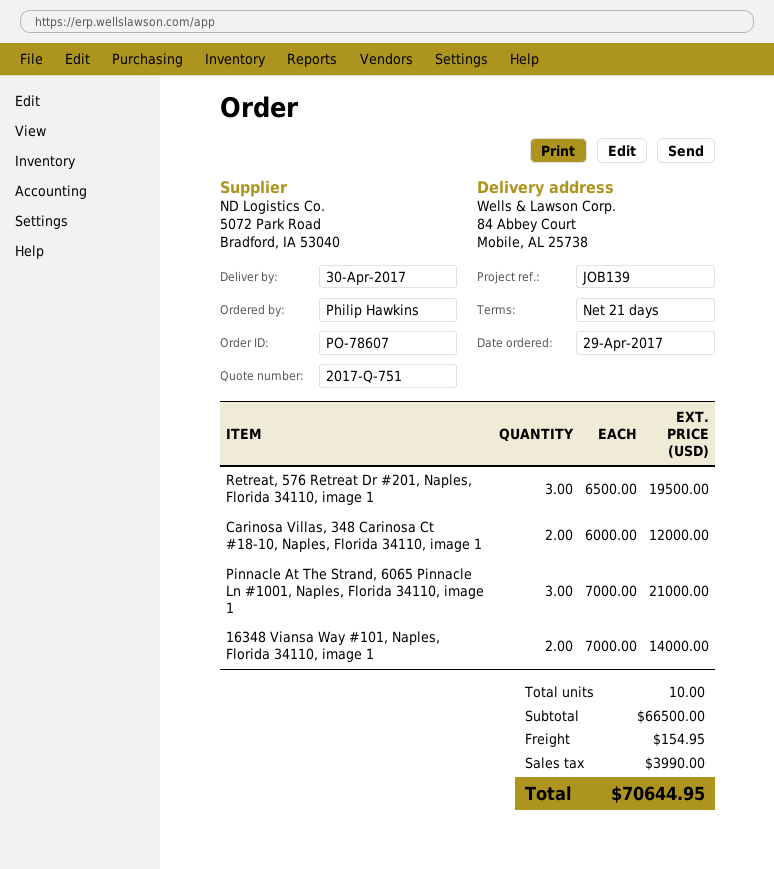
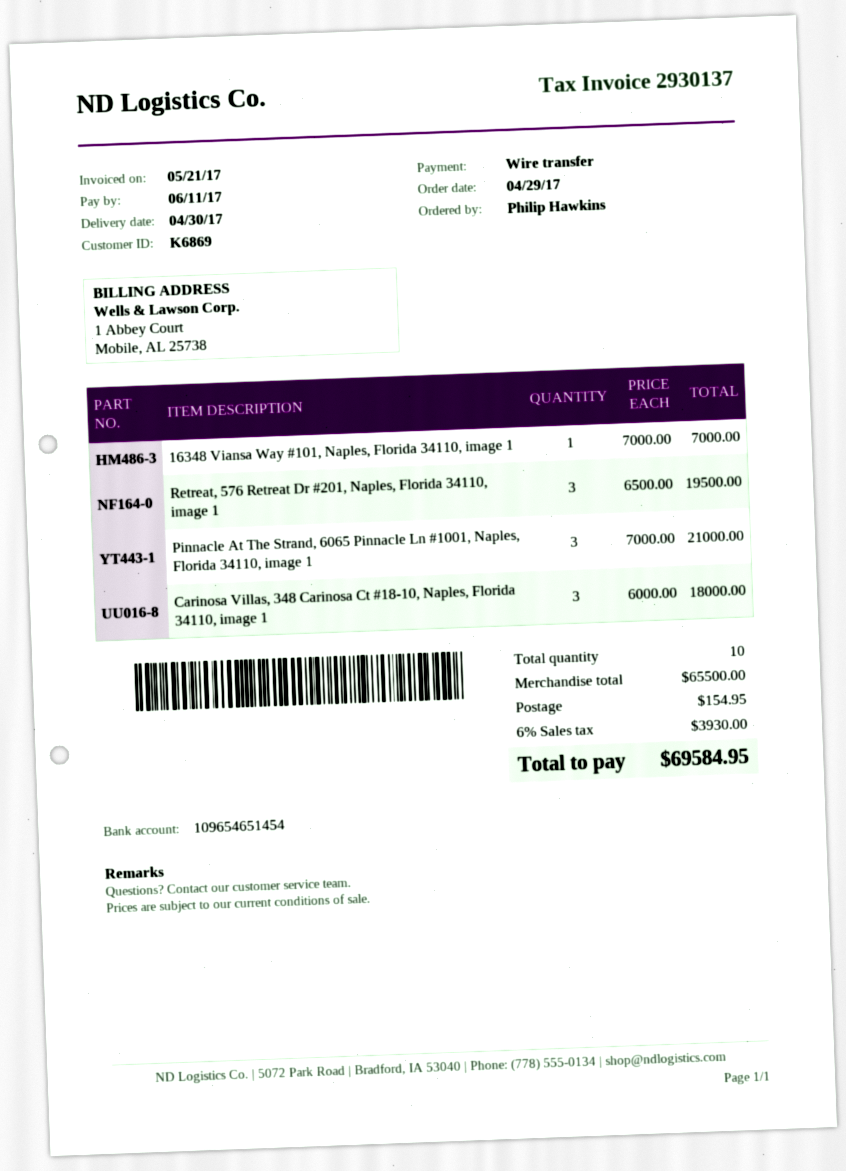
Carinosa Villas, 348 Carinosa Ct #18-10, Naples, Florida 34110, image 1: 2 x 6000.00 = 12000.00 -> 3 x 6000.00 = 18000.00
16348 Viansa Way #101, Naples, Florida 34110, image 1: 2 x 7000.00 = 14000.00 -> 1 x 7000.00 = 7000.00
subtotal: 66500.00 -> 65500.00
tax: 3990.00 -> 3930.00
total: 70644.95 -> 69584.95

